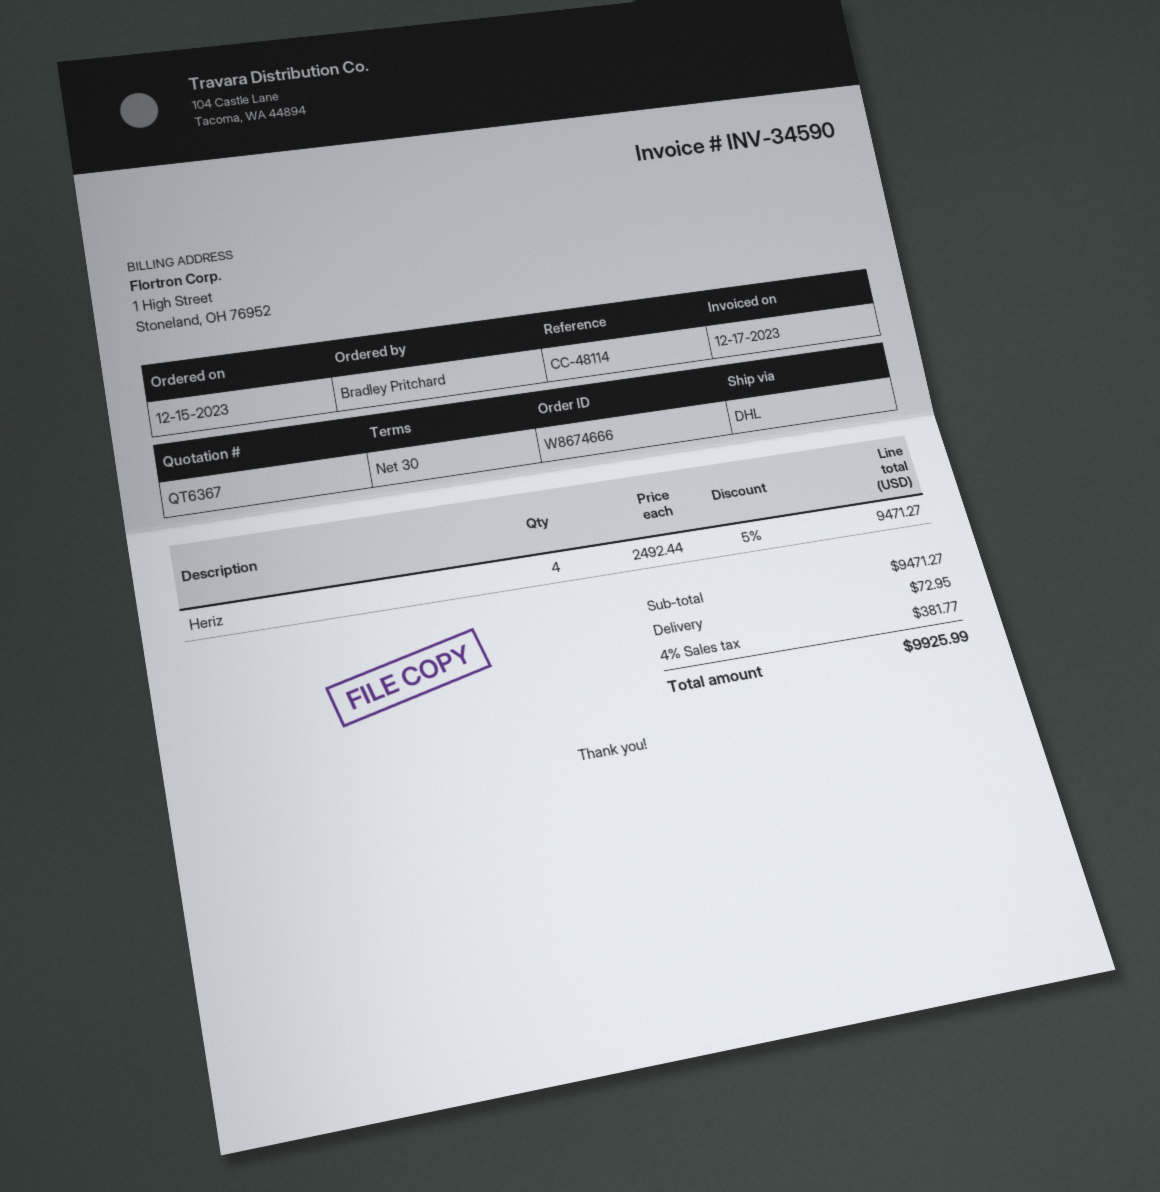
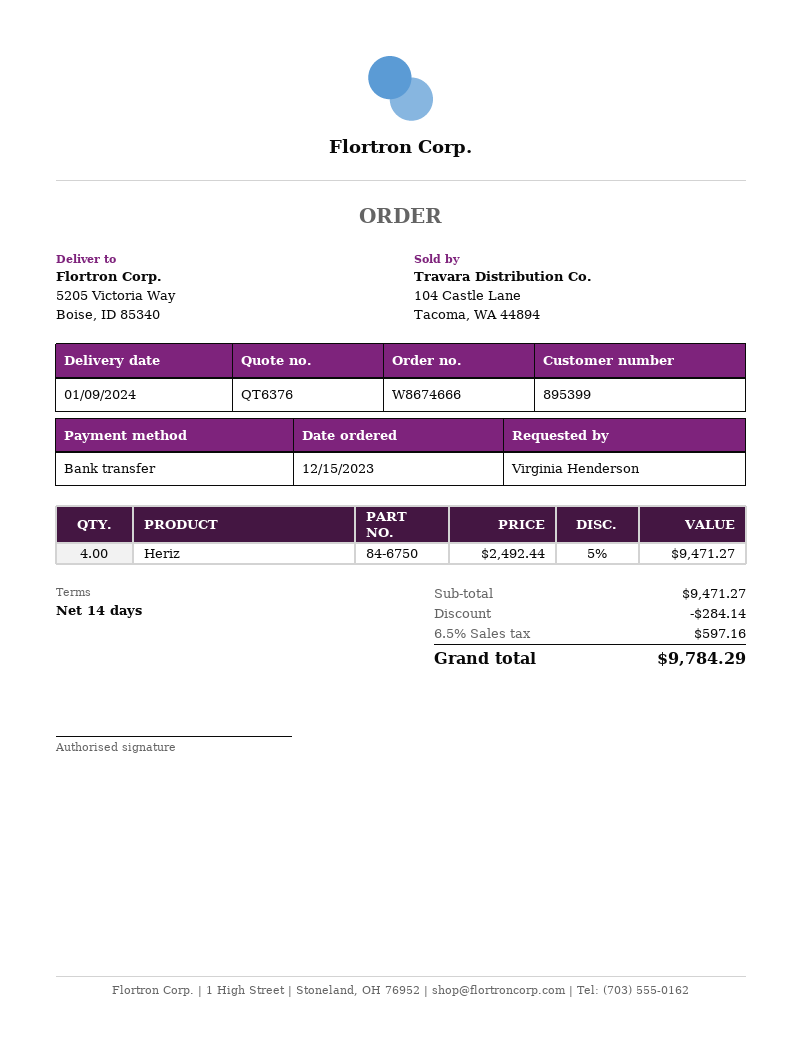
quote number: QT6367 -> QT6376
payment terms: 30 days -> 14 days
ordered by: Bradley Pritchard -> Virginia Henderson
discount: none -> 284.14
shipping: 72.95 -> none
tax: 4% = 381.77 -> 6.5% = 597.16
total: 9925.99 -> 9784.29

